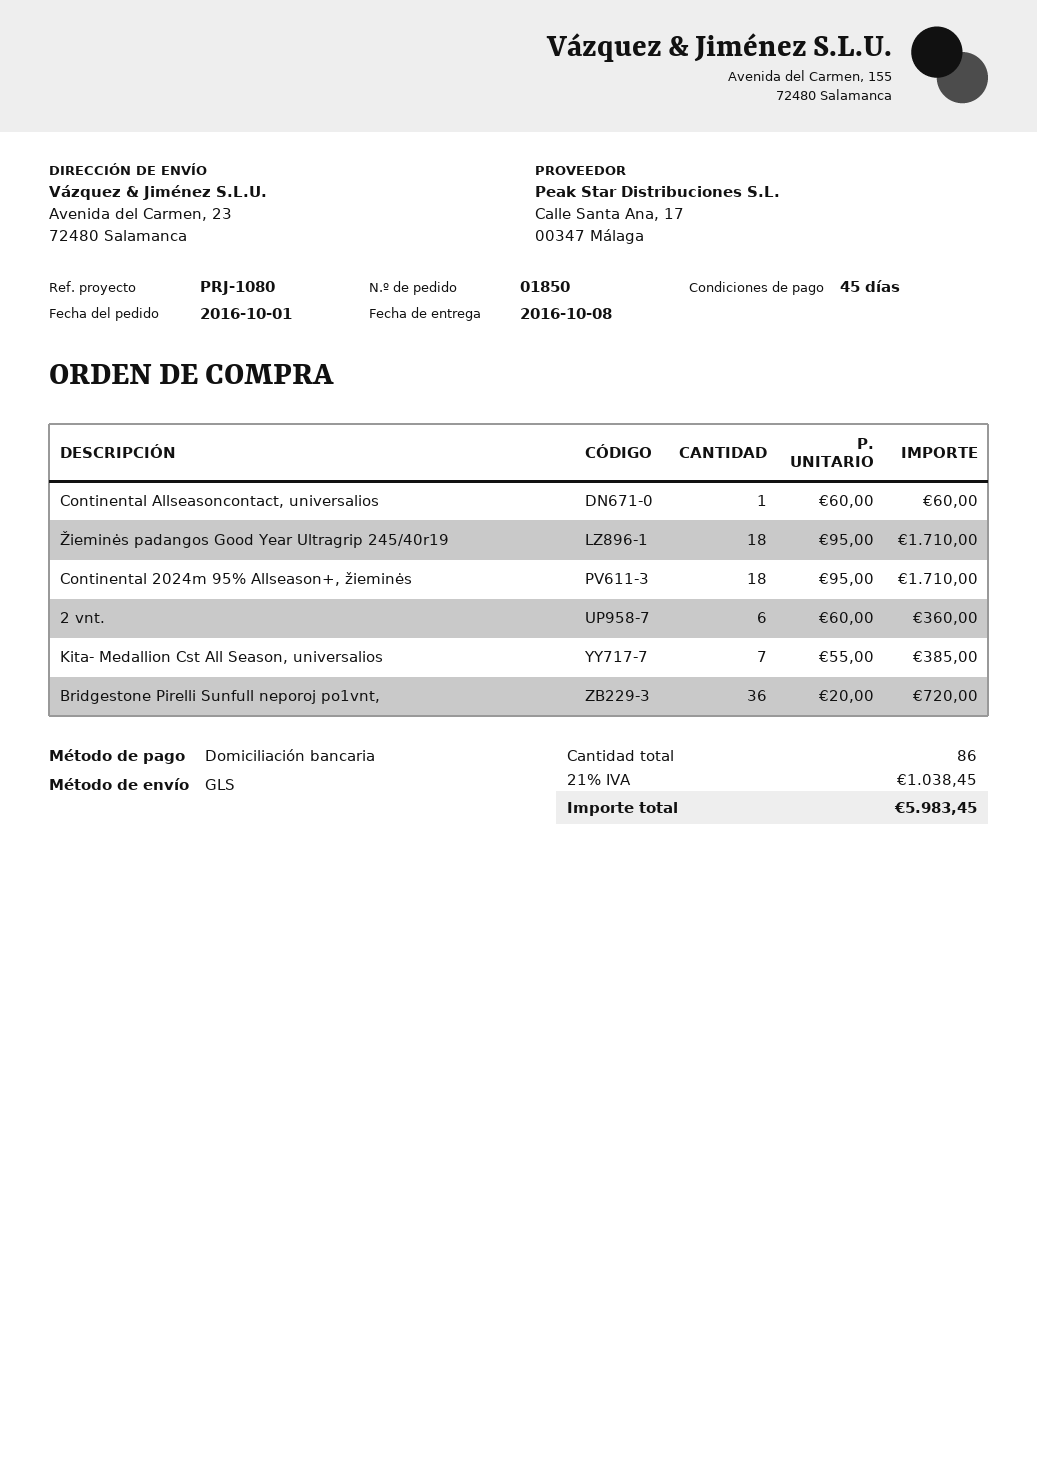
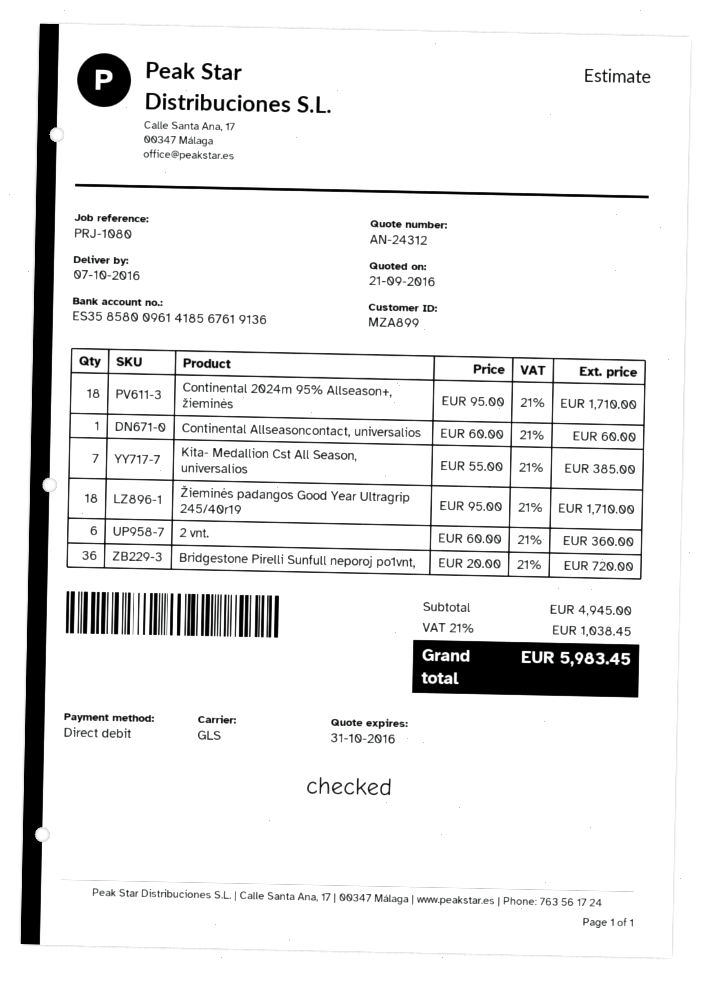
delivery date: 2016-10-08 -> 2016-10-07

